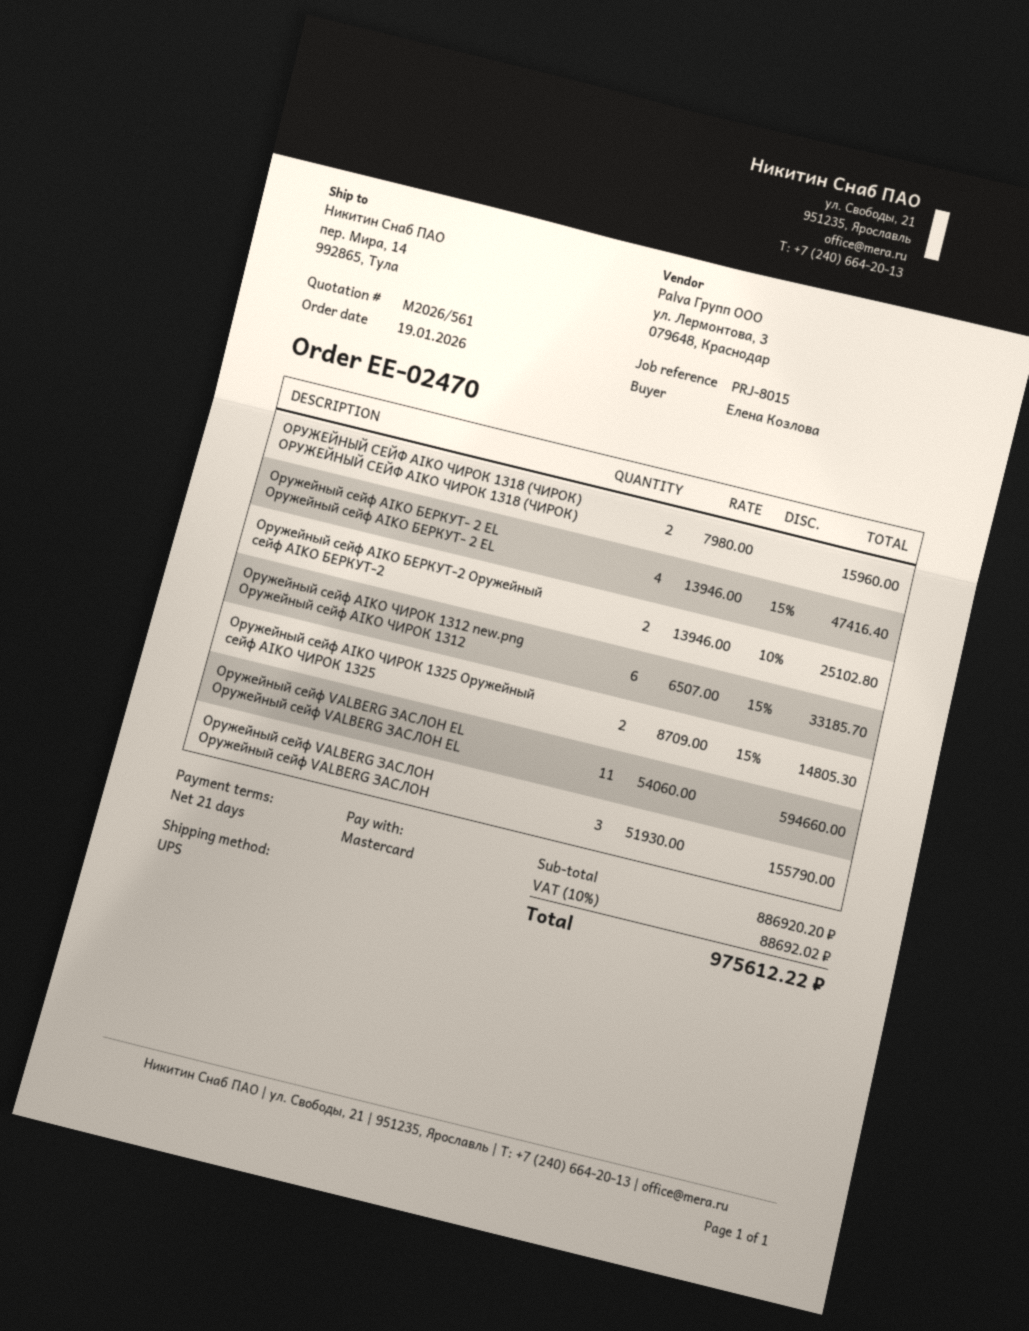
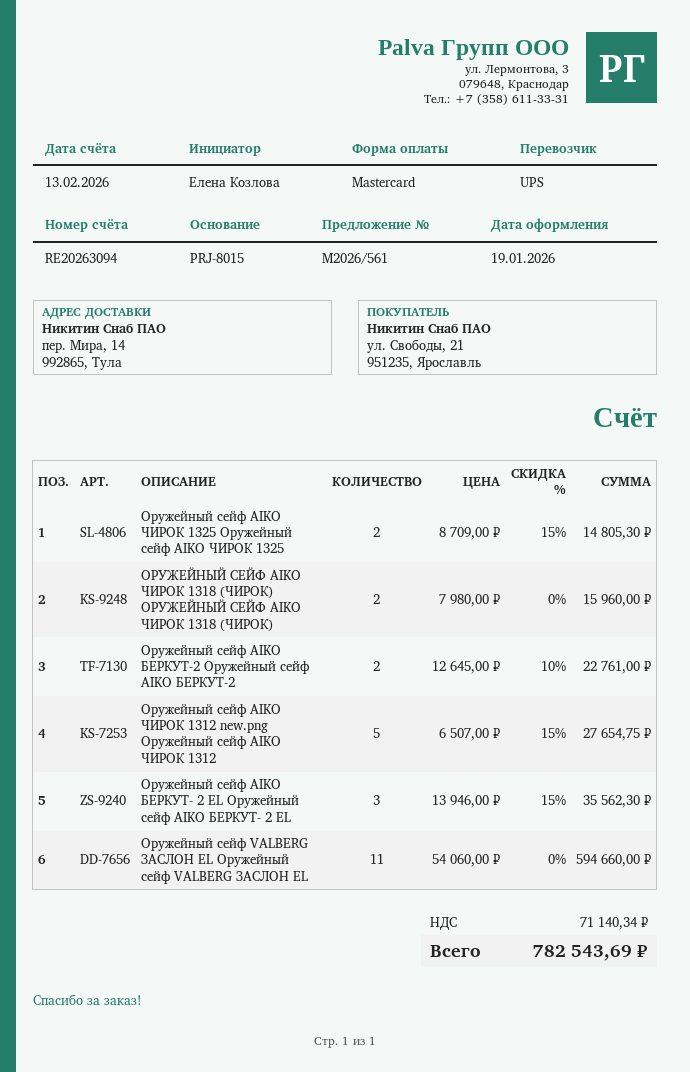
Оружейный сейф AIKO БЕРКУТ- 2 EL Оружейный сейф AIKO БЕРКУТ- 2 EL: 4 x 13946.00 - 15% = 47416.40 -> 3 x 13946.00 - 15% = 35562.30
Оружейный сейф AIKO БЕРКУТ-2 Оружейный сейф AIKO БЕРКУТ-2: 2 x 13946.00 - 10% = 25102.80 -> 2 x 12645.00 - 10% = 22761.00
Оружейный сейф AIKO ЧИРОК 1312 new.png Оружейный сейф AIKO ЧИРОК 1312: 6 x 6507.00 - 15% = 33185.70 -> 5 x 6507.00 - 15% = 27654.75
Оружейный сейф VALBERG ЗАСЛОН Оружейный сейф VALBERG ЗАСЛОН: 3 x 51930.00 = 155790.00 -> none
tax: 88692.02 -> 71140.34
total: 975612.22 -> 782543.69

